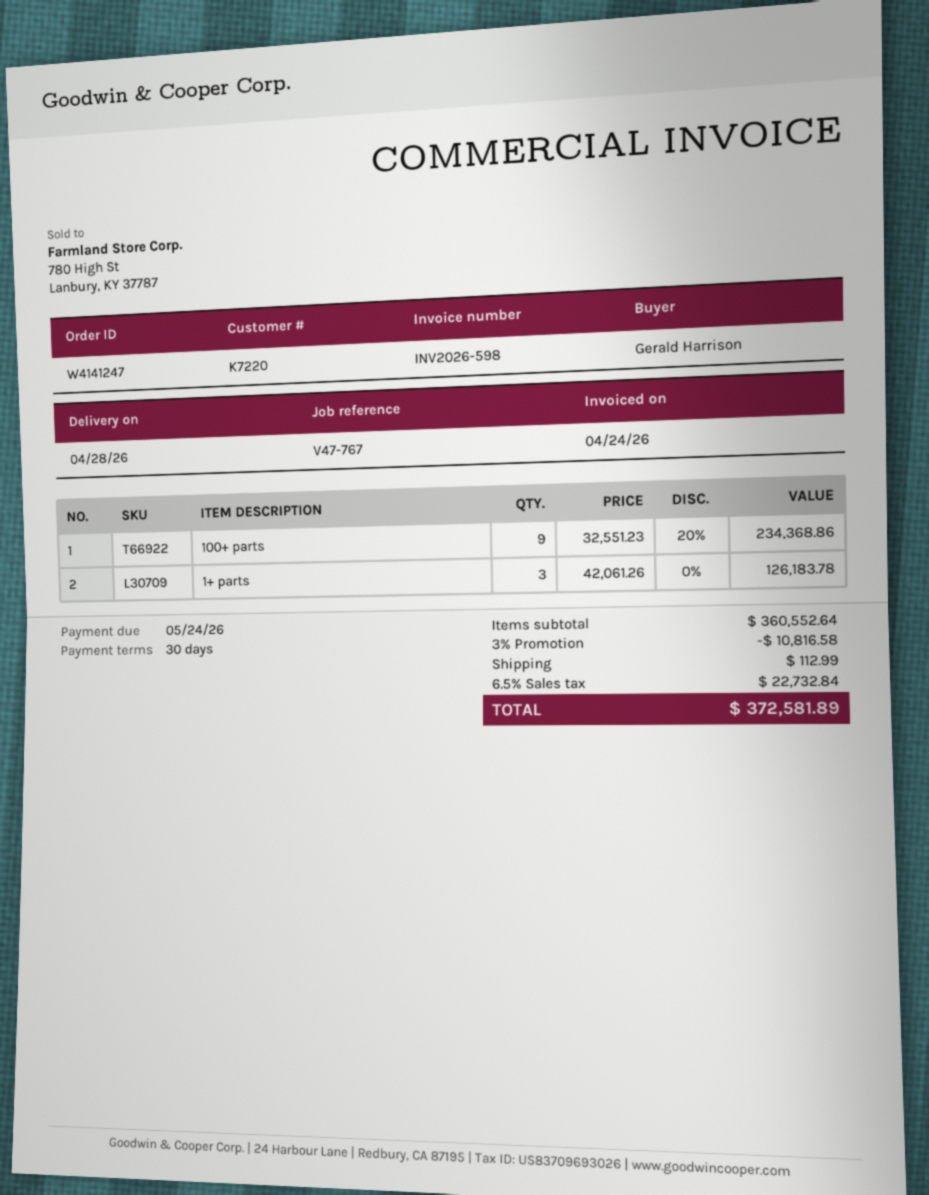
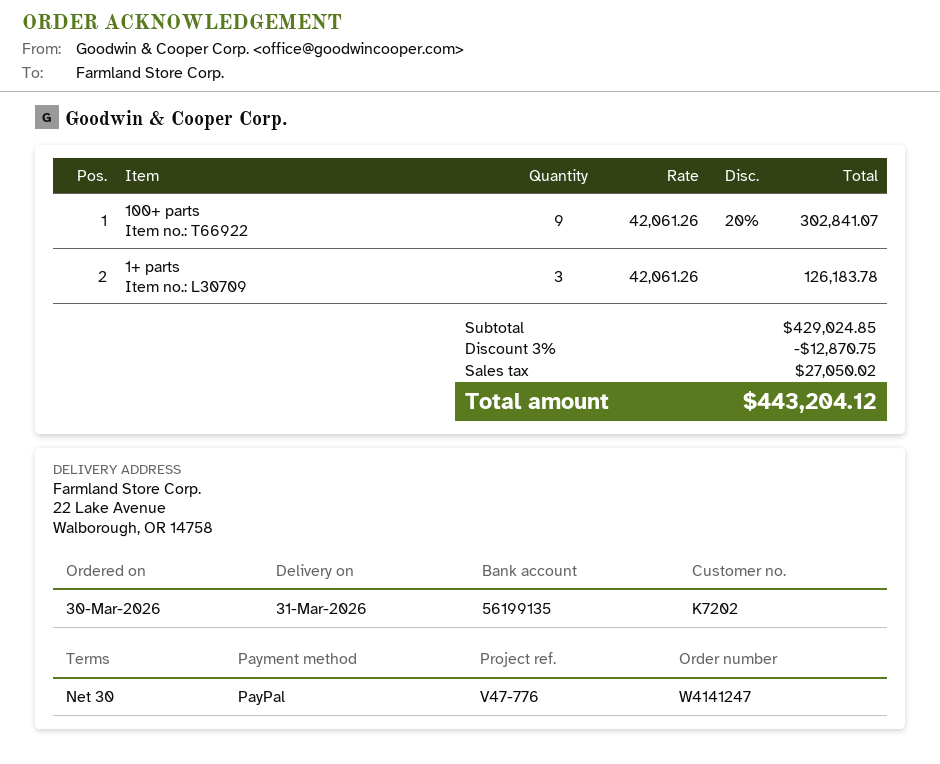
delivery date: 2026-04-28 -> 2026-03-31
customer number: K7220 -> K7202
reference: V47-767 -> V47-776
100+ parts: 9 x 32551.23 - 20% = 234368.86 -> 9 x 42061.26 - 20% = 302841.07
subtotal: 360552.64 -> 429024.85
discount: 3% = 10816.58 -> 3% = 12870.75
shipping: 112.99 -> none
tax: 22732.84 -> 27050.02
total: 372581.89 -> 443204.12

